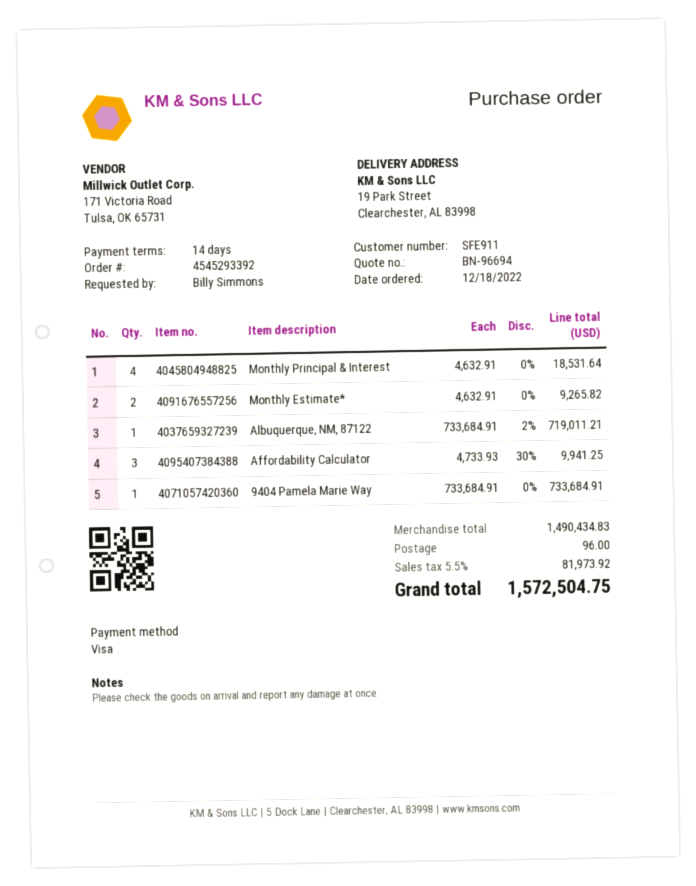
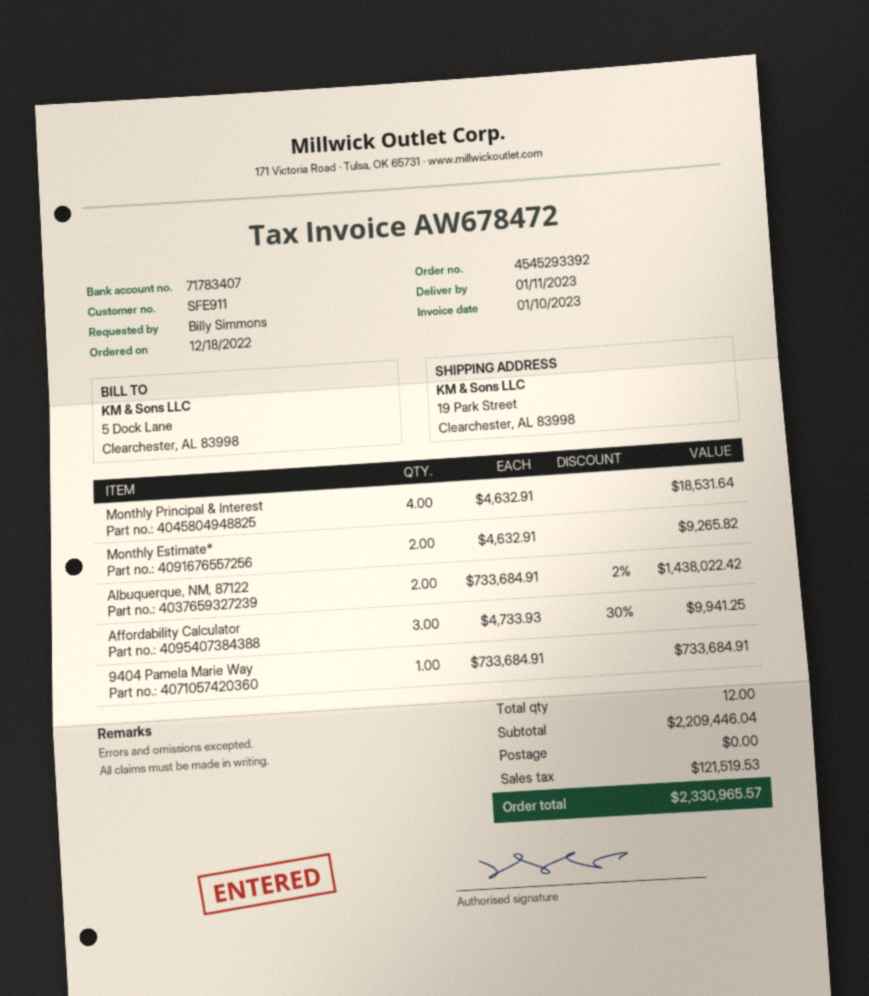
Albuquerque, NM, 87122: 1 x 733684.91 - 2% = 719011.21 -> 2 x 733684.91 - 2% = 1438022.42
subtotal: 1490434.83 -> 2209446.04
shipping: 96.00 -> 0.00
tax: 81973.92 -> 121519.53
total: 1572504.75 -> 2330965.57

